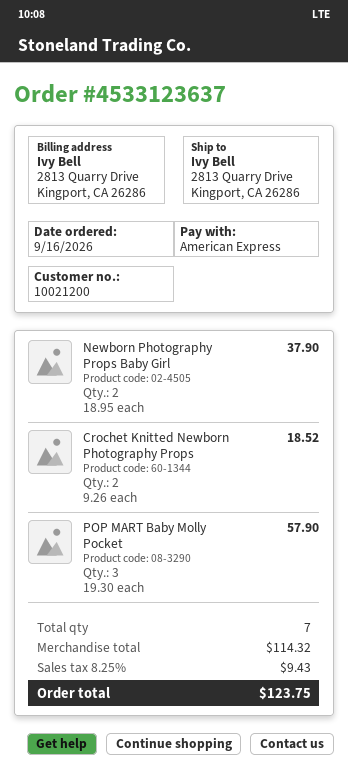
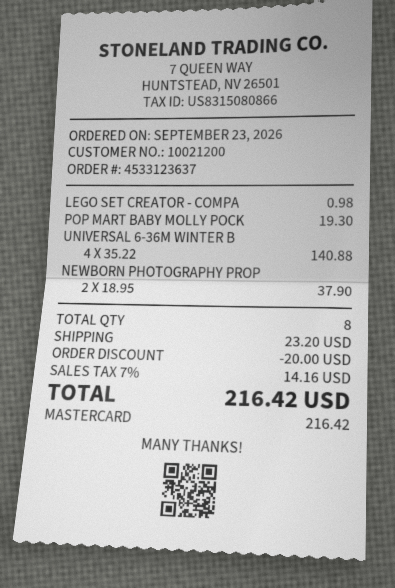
order date: 2026-09-16 -> 2026-09-23
payment method: American Express -> Mastercard
Crochet Knitted Newborn Photography Props: 2 x 9.26 = 18.52 -> none
POP MART Baby Molly Pocket: 3 x 19.30 = 57.90 -> 1 x 19.30 = 19.30
LEGO SET CREATOR - COMPA: none -> 1 x 0.98 = 0.98
UNIVERSAL 6-36M WINTER B: none -> 4 x 35.22 = 140.88
total quantity: 7 -> 8
discount: none -> 20.00
shipping: none -> 23.20
tax: 8.25% = 9.43 -> 7% = 14.16
total: 123.75 -> 216.42

